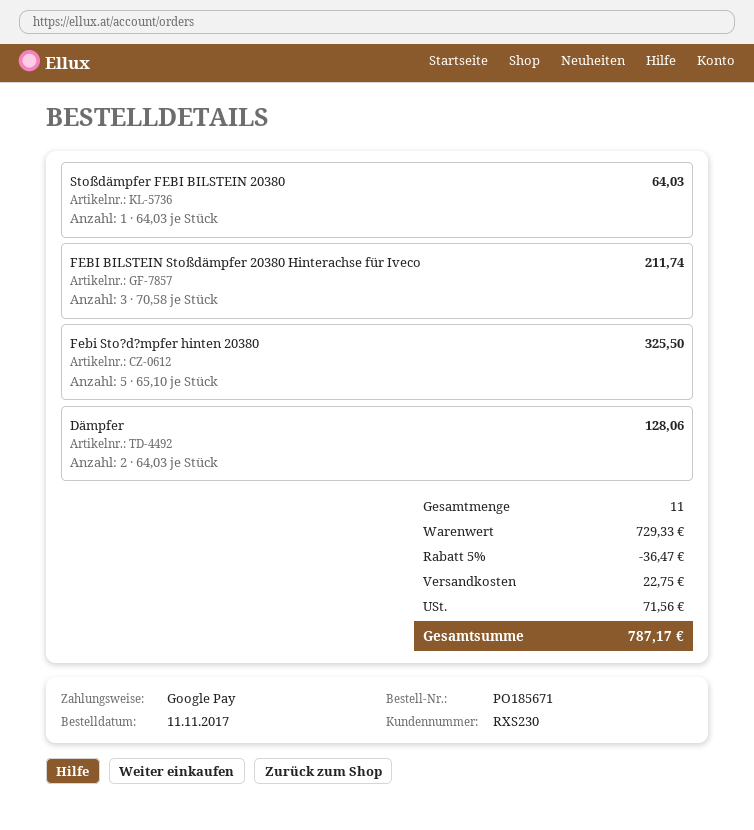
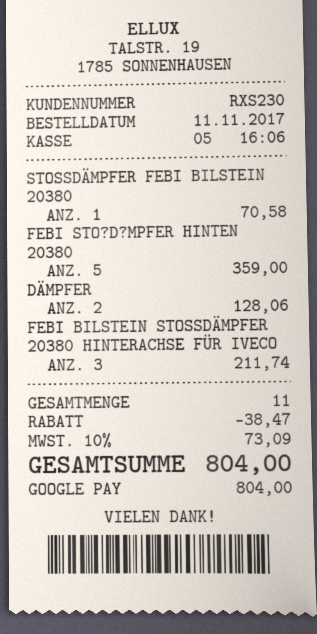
Stoßdämpfer FEBI BILSTEIN 20380: 1 for 64.03 -> 1 for 70.58
Febi Sto?d?mpfer hinten 20380: 5 for 325.50 -> 5 for 359.00
discount: 36.47 -> 38.47
shipping: 22.75 -> none
tax: 71.56 -> 73.09
total: 787.17 -> 804.00

